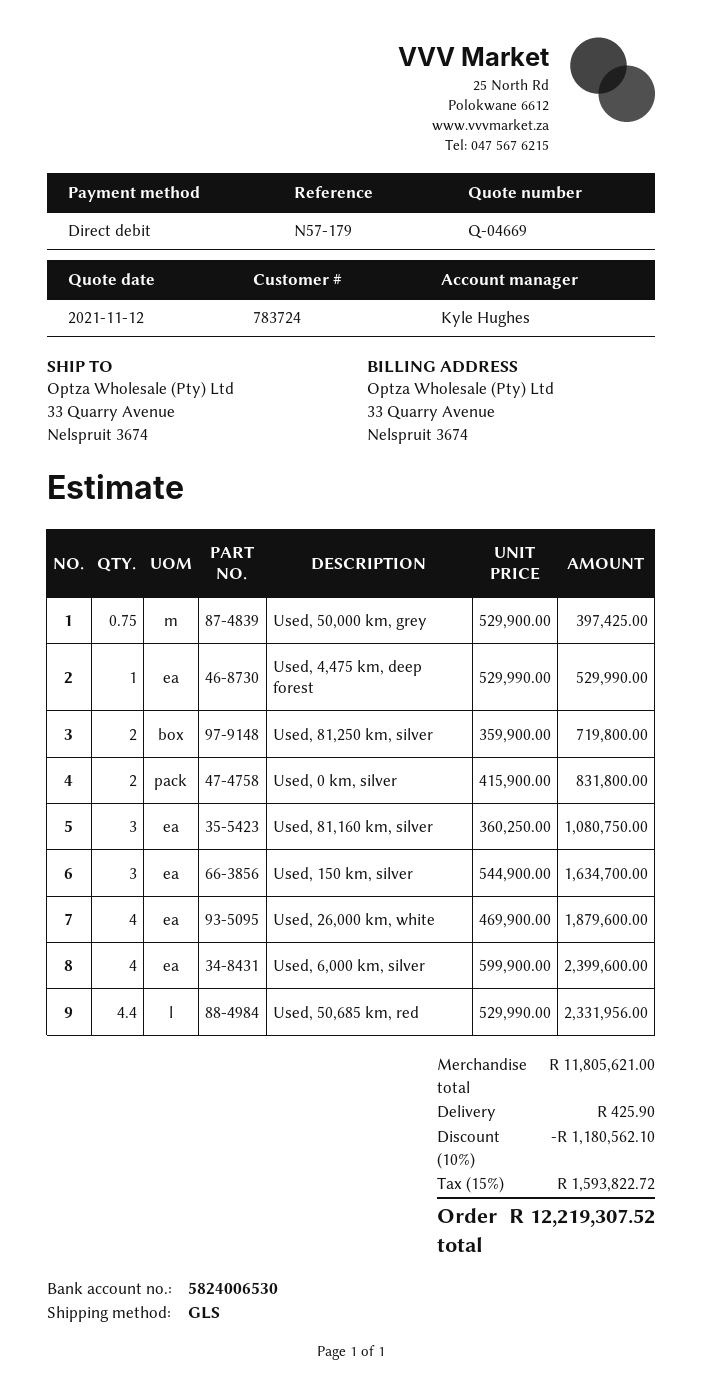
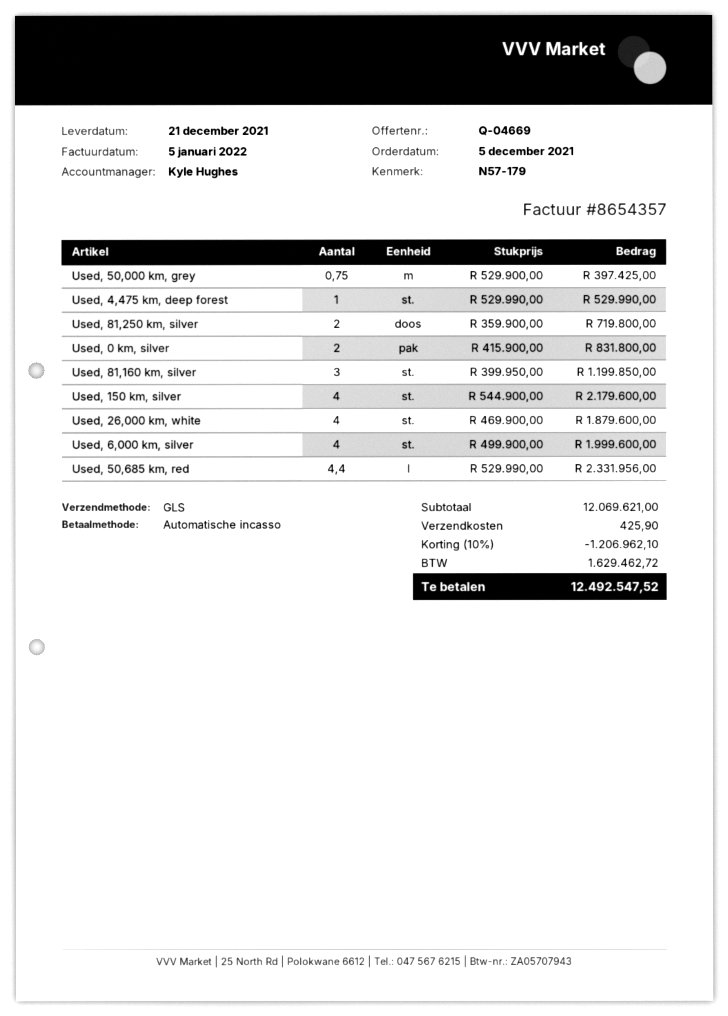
Used, 81,160 km, silver: 3 x 360250.00 = 1080750.00 -> 3 x 399950.00 = 1199850.00
Used, 150 km, silver: 3 x 544900.00 = 1634700.00 -> 4 x 544900.00 = 2179600.00
Used, 6,000 km, silver: 4 x 599900.00 = 2399600.00 -> 4 x 499900.00 = 1999600.00
subtotal: 11805621.00 -> 12069621.00
discount: 10% = 1180562.10 -> 10% = 1206962.10
tax: 1593822.72 -> 1629462.72
total: 12219307.52 -> 12492547.52

